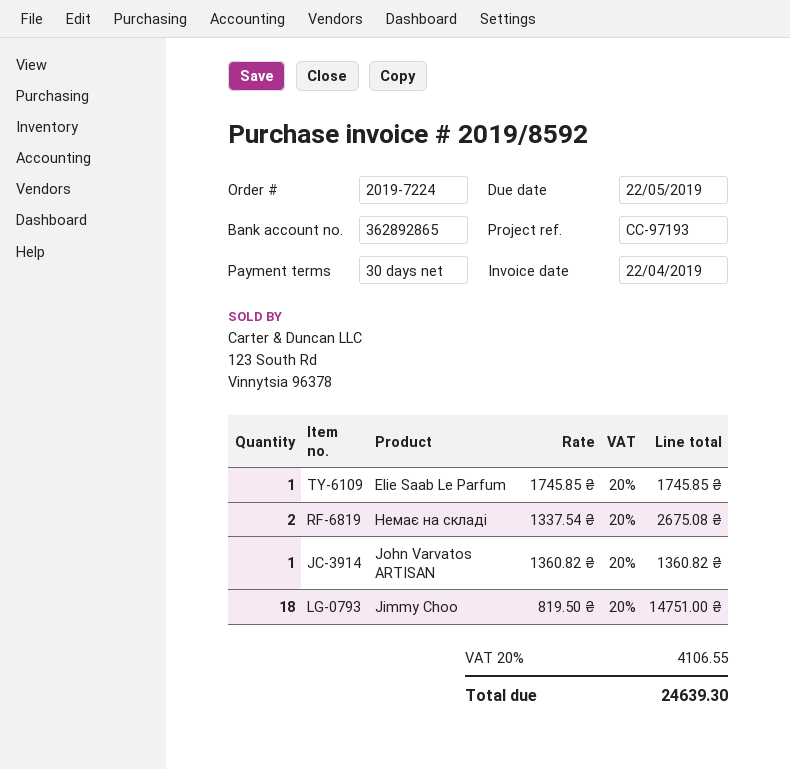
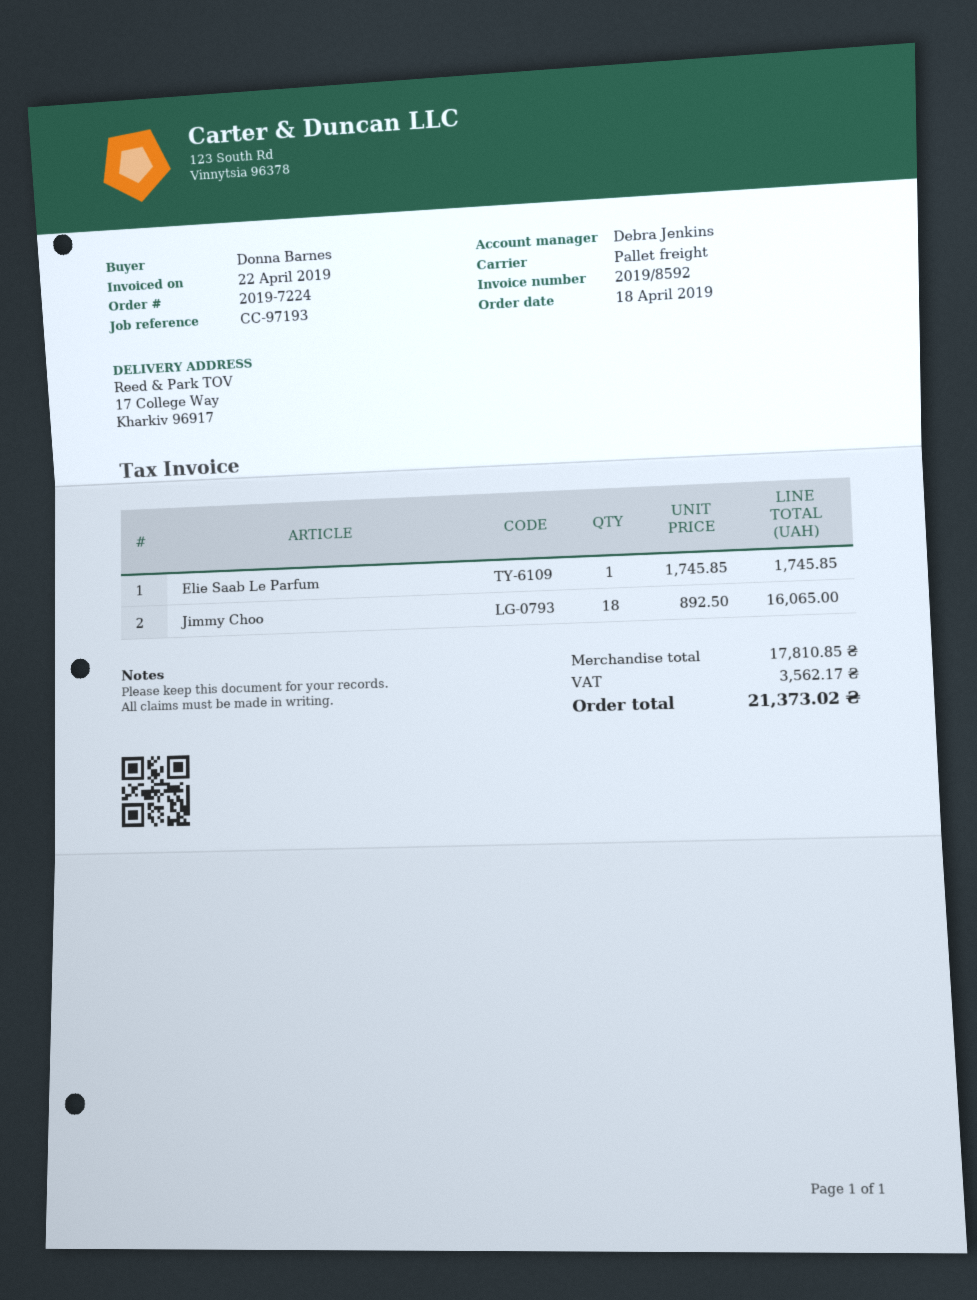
Немає на складі: 2 x 1337.54 = 2675.08 -> none
John Varvatos ARTISAN: 1 x 1360.82 = 1360.82 -> none
Jimmy Choo: 18 x 819.50 = 14751.00 -> 18 x 892.50 = 16065.00
tax: 4106.55 -> 3562.17
total: 24639.30 -> 21373.02

